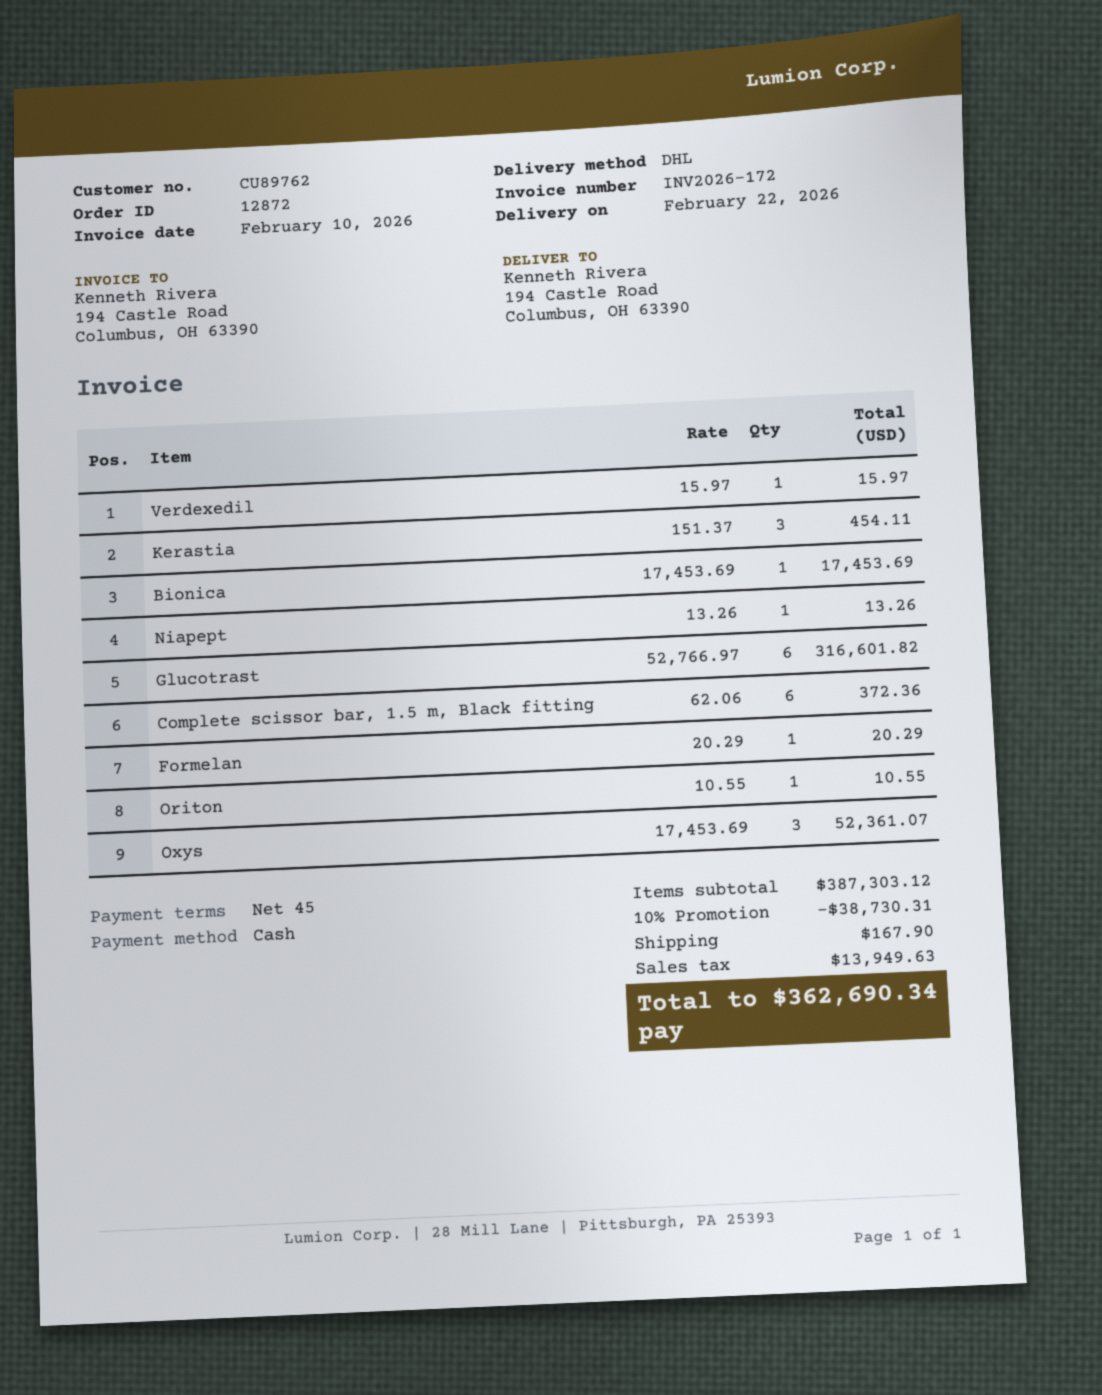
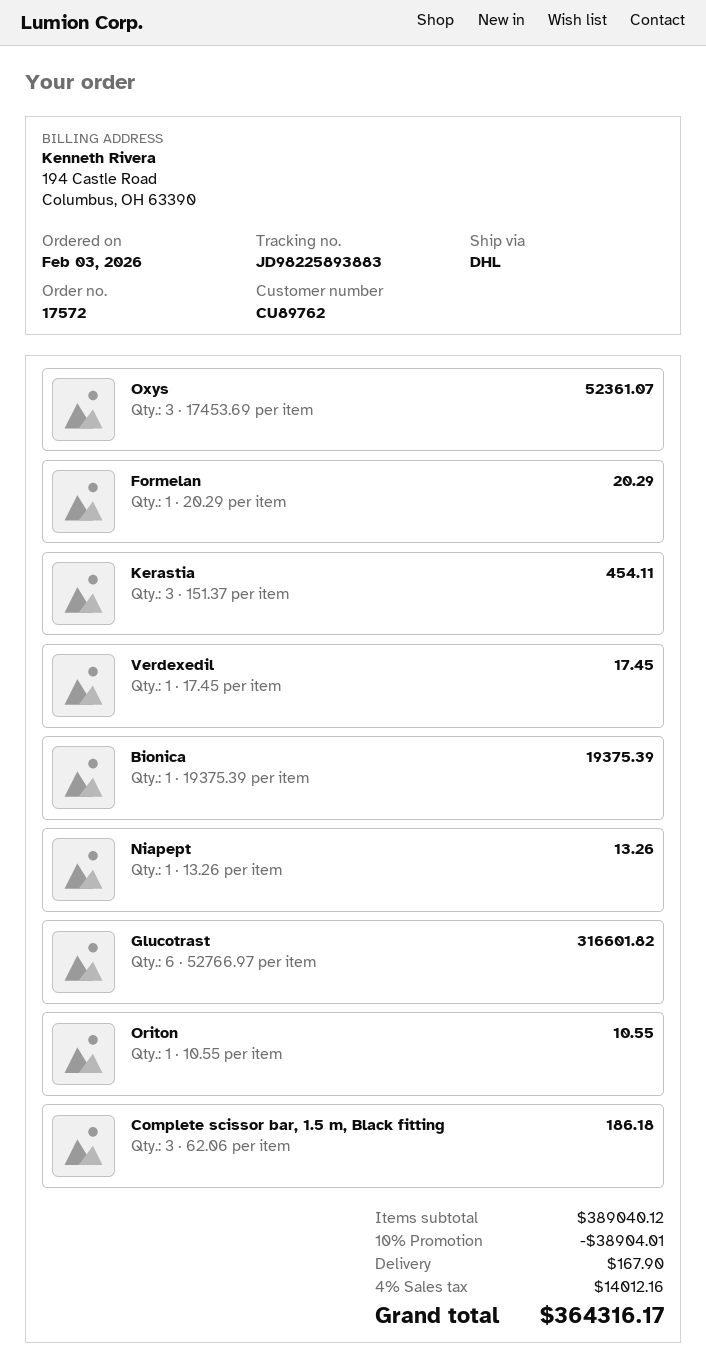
order number: 12872 -> 17572
Verdexedil: 1 x 15.97 = 15.97 -> 1 x 17.45 = 17.45
Bionica: 1 x 17453.69 = 17453.69 -> 1 x 19375.39 = 19375.39
Complete scissor bar, 1.5 m, Black fitting: 6 x 62.06 = 372.36 -> 3 x 62.06 = 186.18
subtotal: 387303.12 -> 389040.12
discount: 10% = 38730.31 -> 10% = 38904.01
tax: 13949.63 -> 14012.16
total: 362690.34 -> 364316.17

